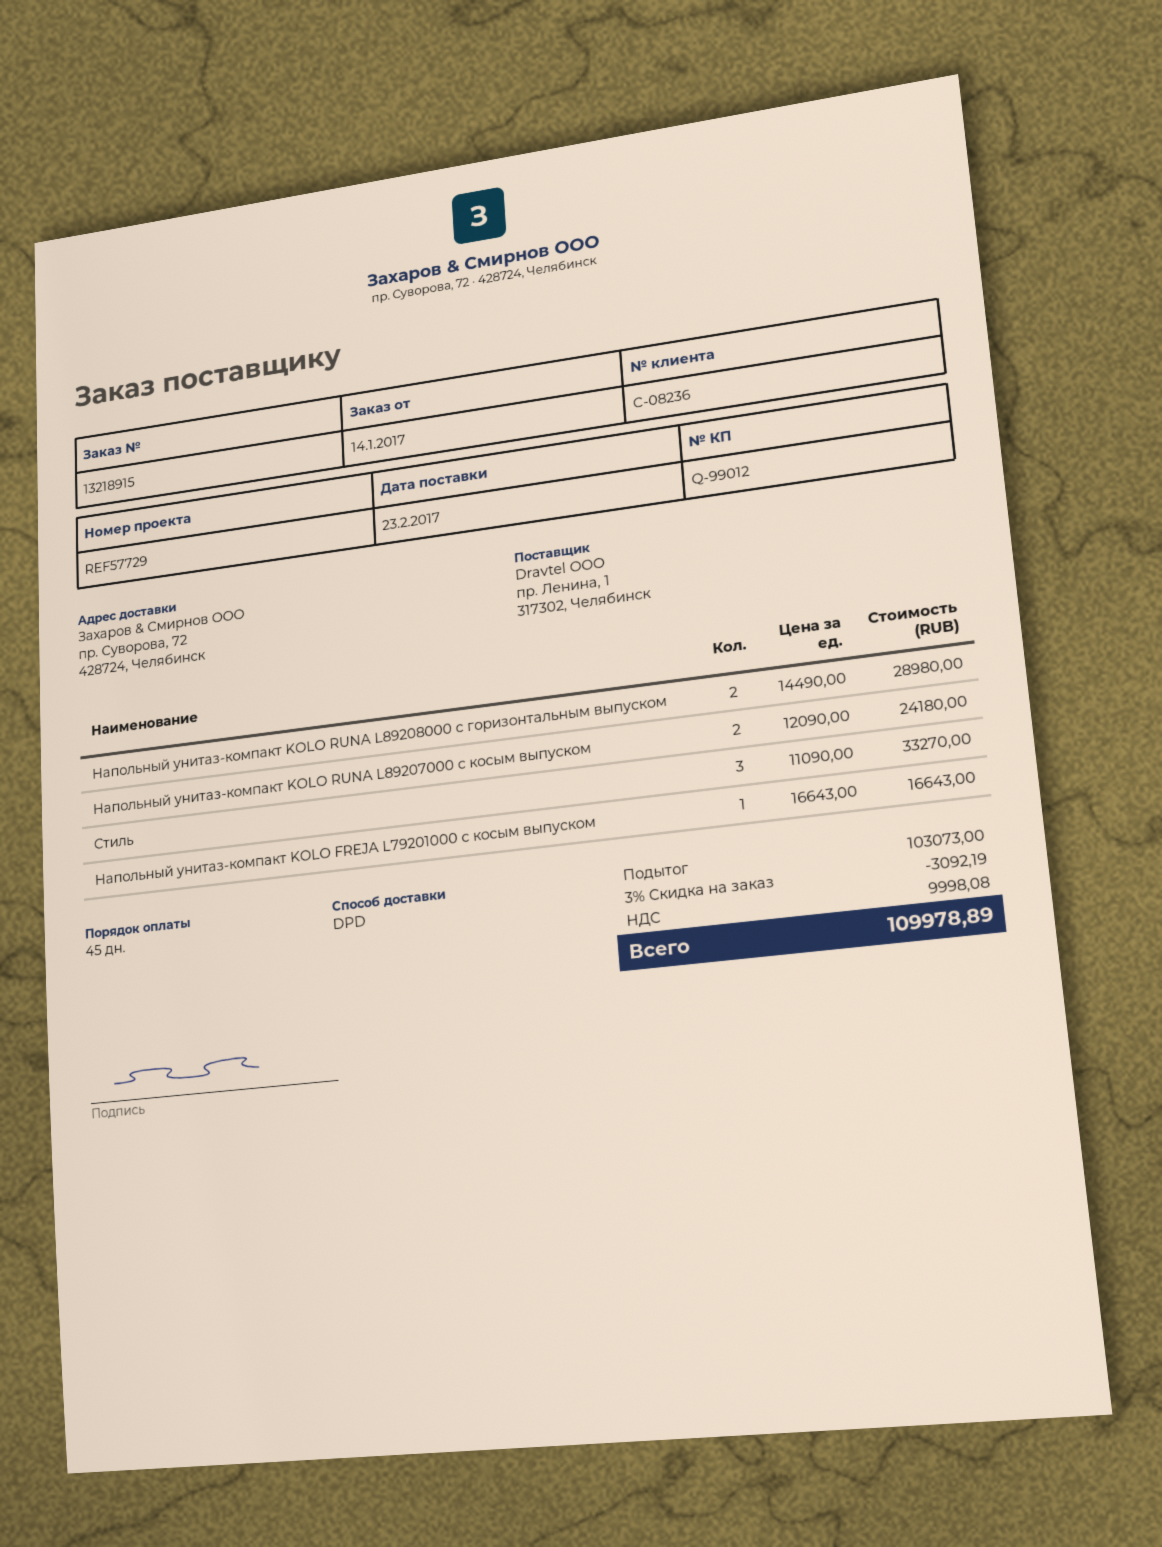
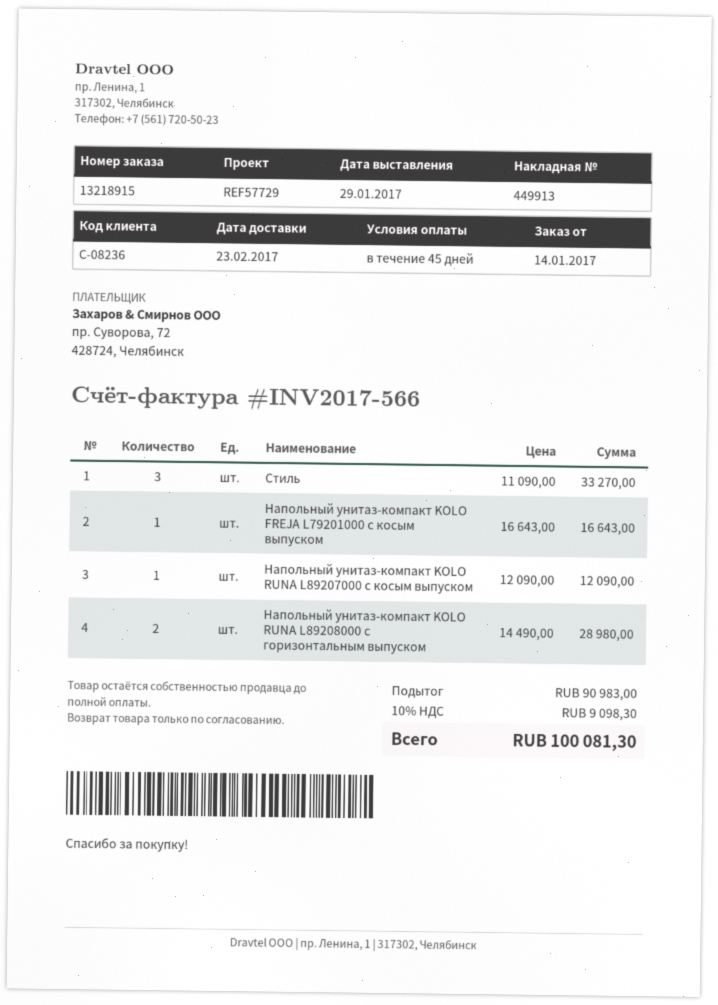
Напольный унитаз-компакт KOLO RUNA L89207000 с косым выпуском: 2 x 12090.00 = 24180.00 -> 1 x 12090.00 = 12090.00
subtotal: 103073.00 -> 90983.00
discount: 3% = 3092.19 -> none
tax: 9998.08 -> 9098.30
total: 109978.89 -> 100081.30

